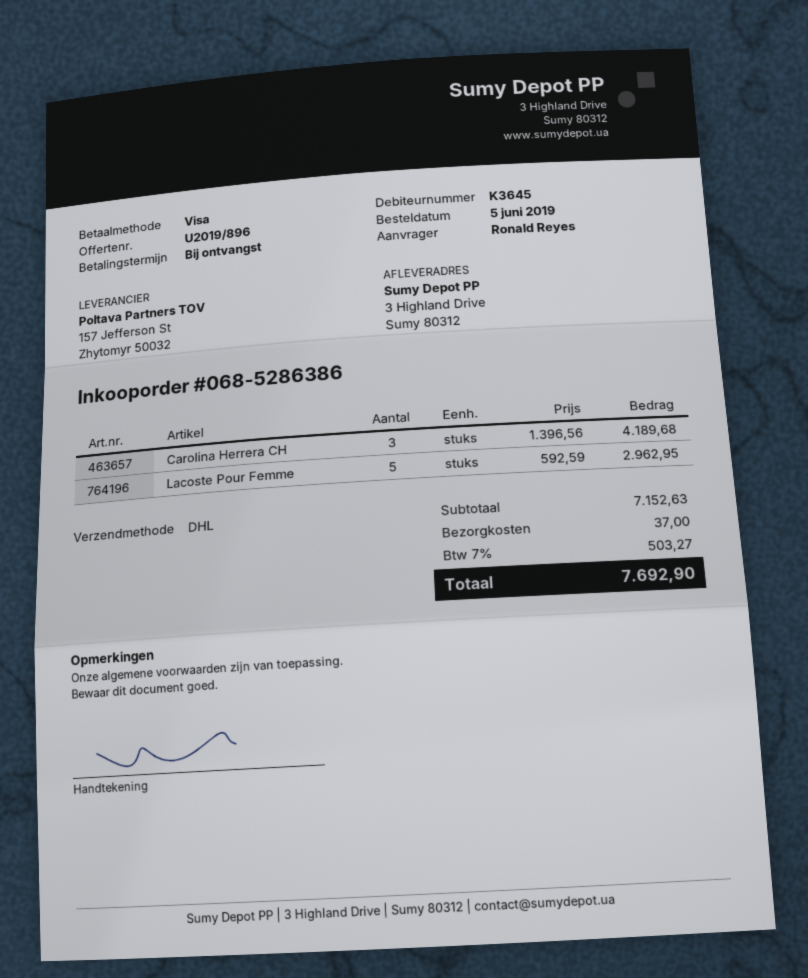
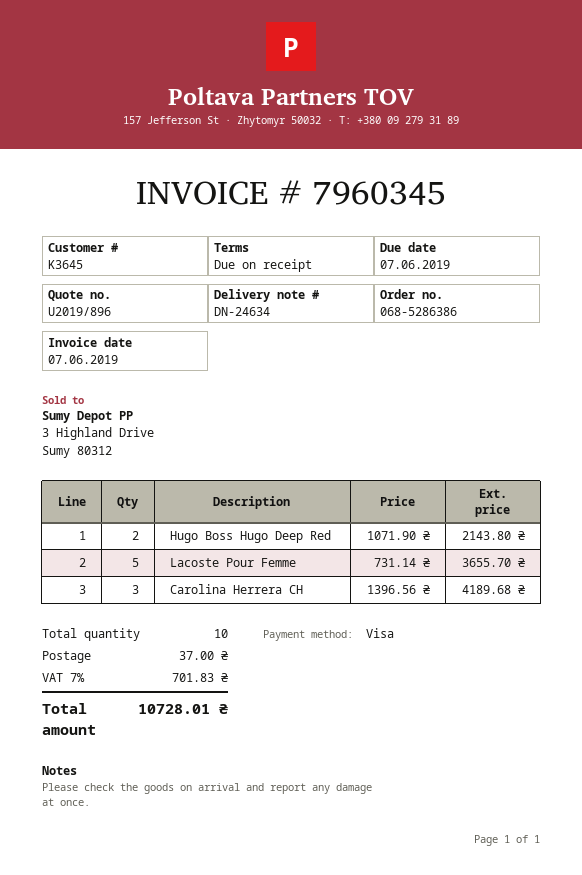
Lacoste Pour Femme: 5 x 592.59 = 2962.95 -> 5 x 731.14 = 3655.70
Hugo Boss Hugo Deep Red: none -> 2 x 1071.90 = 2143.80
tax: 7% = 503.27 -> 7% = 701.83
total: 7692.90 -> 10728.01

